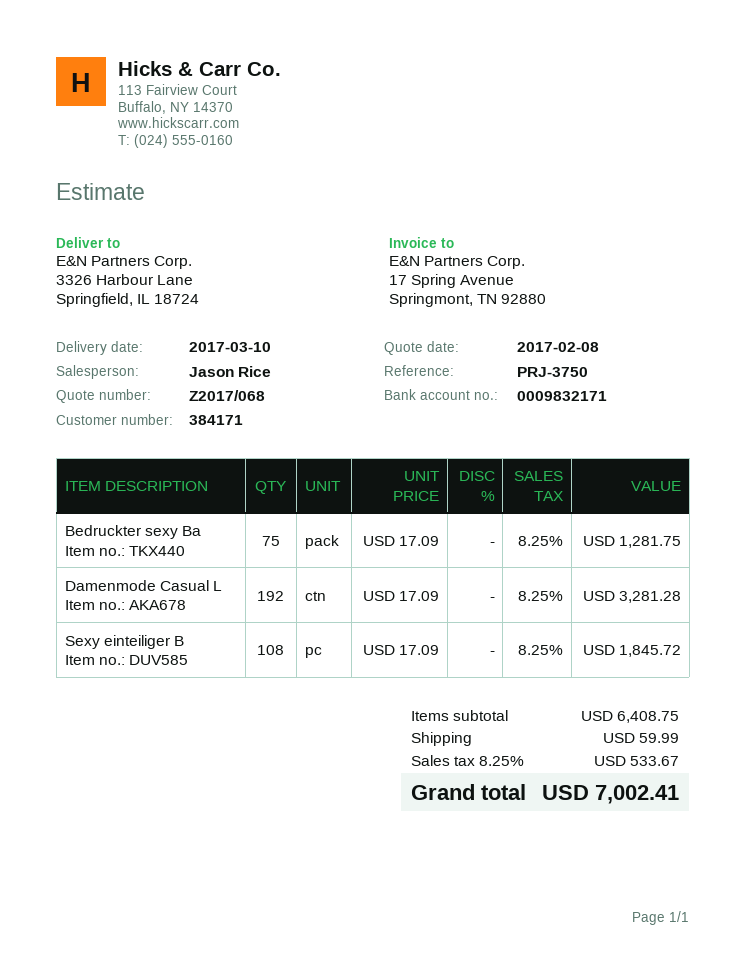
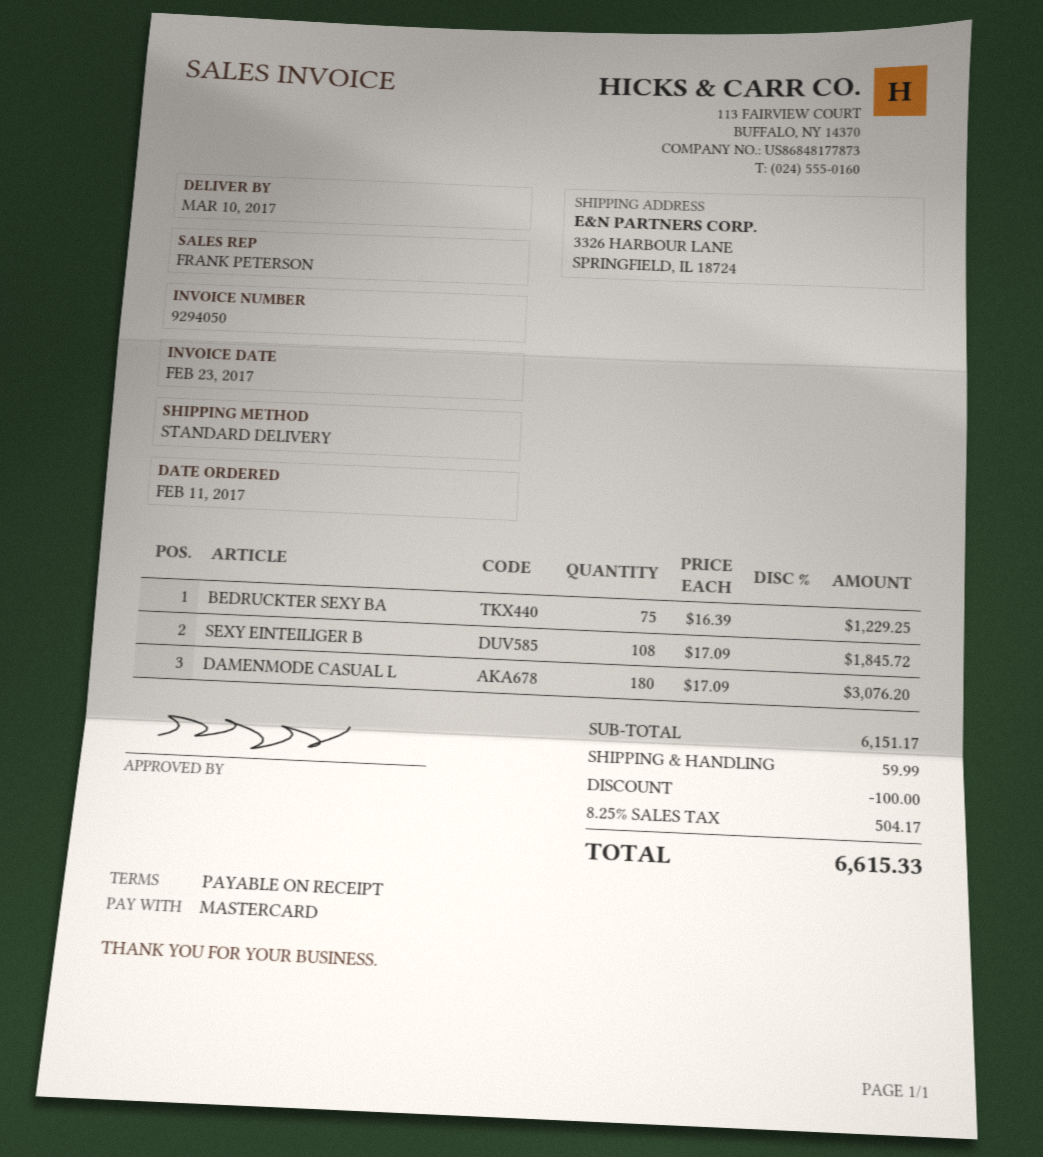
sales rep: Jason Rice -> FRANK PETERSON
Bedruckter sexy Ba: 75 x 17.09 = 1281.75 -> 75 x 16.39 = 1229.25
Damenmode Casual L: 192 x 17.09 = 3281.28 -> 180 x 17.09 = 3076.20
subtotal: 6408.75 -> 6151.17
discount: none -> 100.00
tax: 8.25% = 533.67 -> 8.25% = 504.17
total: 7002.41 -> 6615.33

